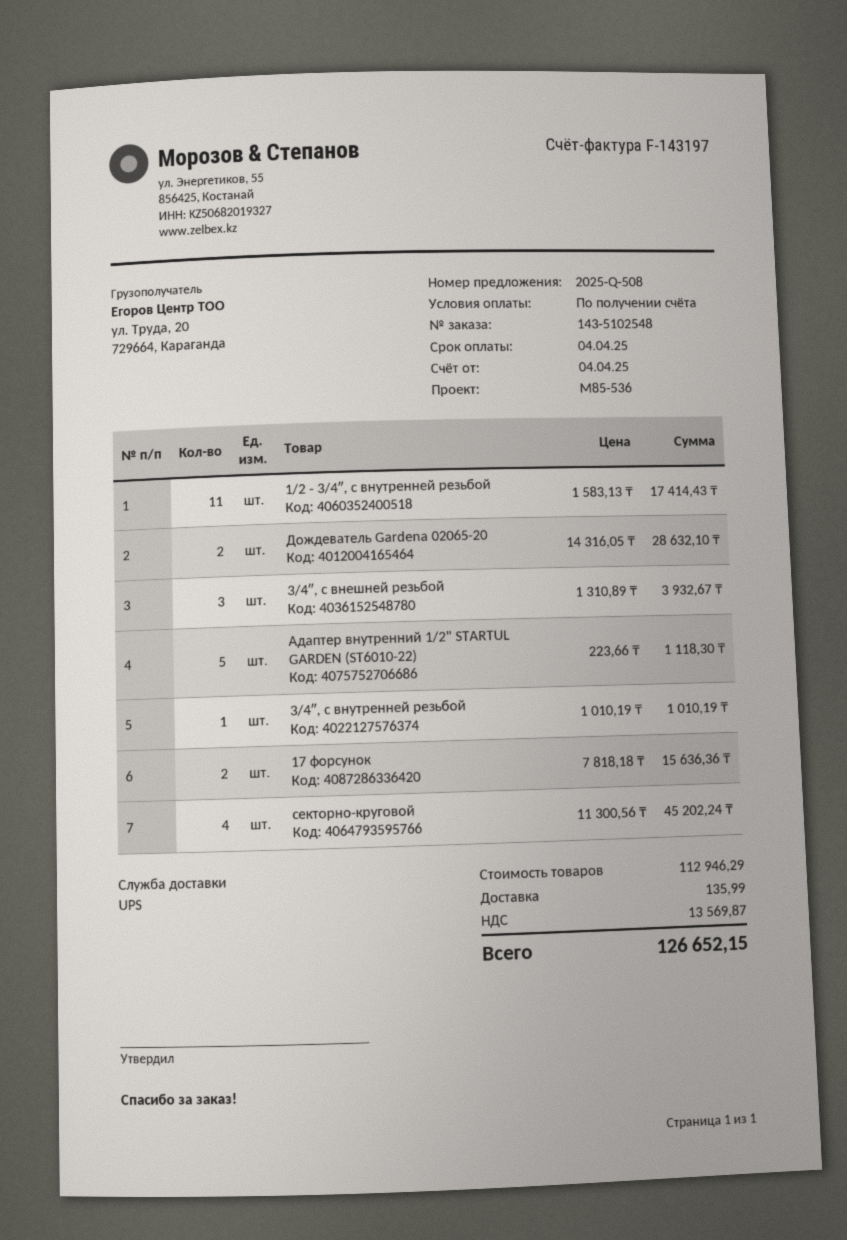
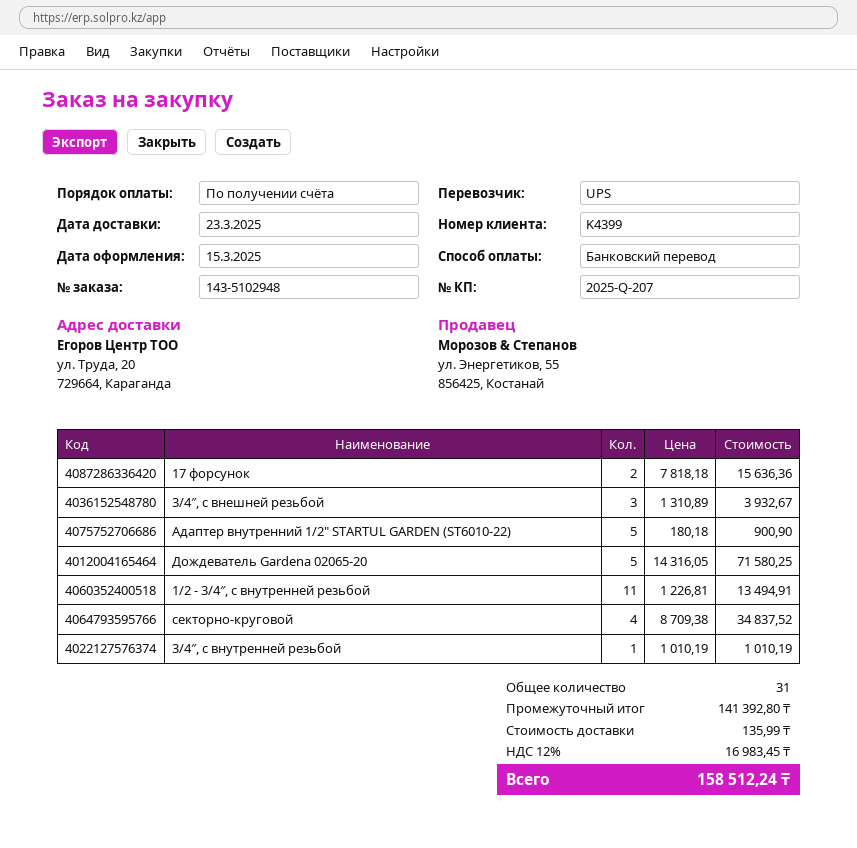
quote number: 2025-Q-508 -> 2025-Q-207
order number: 143-5102548 -> 143-5102948
1/2 - 3/4″, с внутренней резьбой: 11 x 1583.13 = 17414.43 -> 11 x 1226.81 = 13494.91
Дождеватель Gardena 02065-20: 2 x 14316.05 = 28632.10 -> 5 x 14316.05 = 71580.25
Адаптер внутренний 1/2" STARTUL GARDEN (ST6010-22): 5 x 223.66 = 1118.30 -> 5 x 180.18 = 900.90
секторно-круговой: 4 x 11300.56 = 45202.24 -> 4 x 8709.38 = 34837.52
subtotal: 112946.29 -> 141392.80
tax: 13569.87 -> 16983.45
total: 126652.15 -> 158512.24

